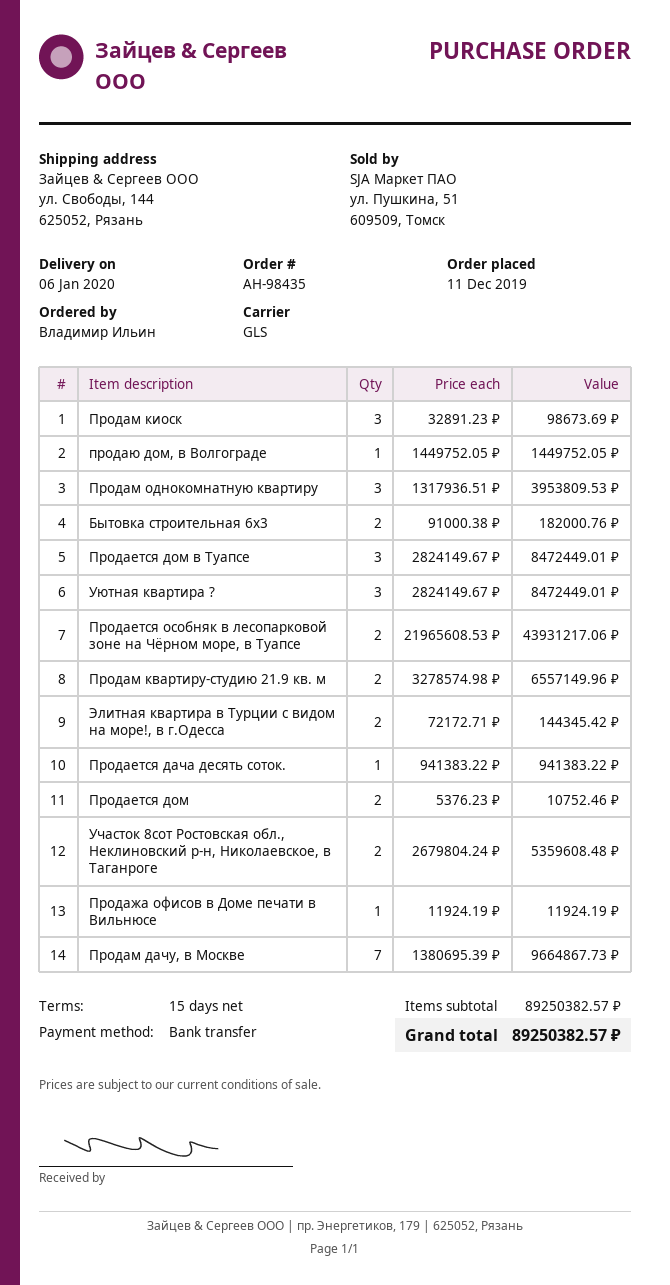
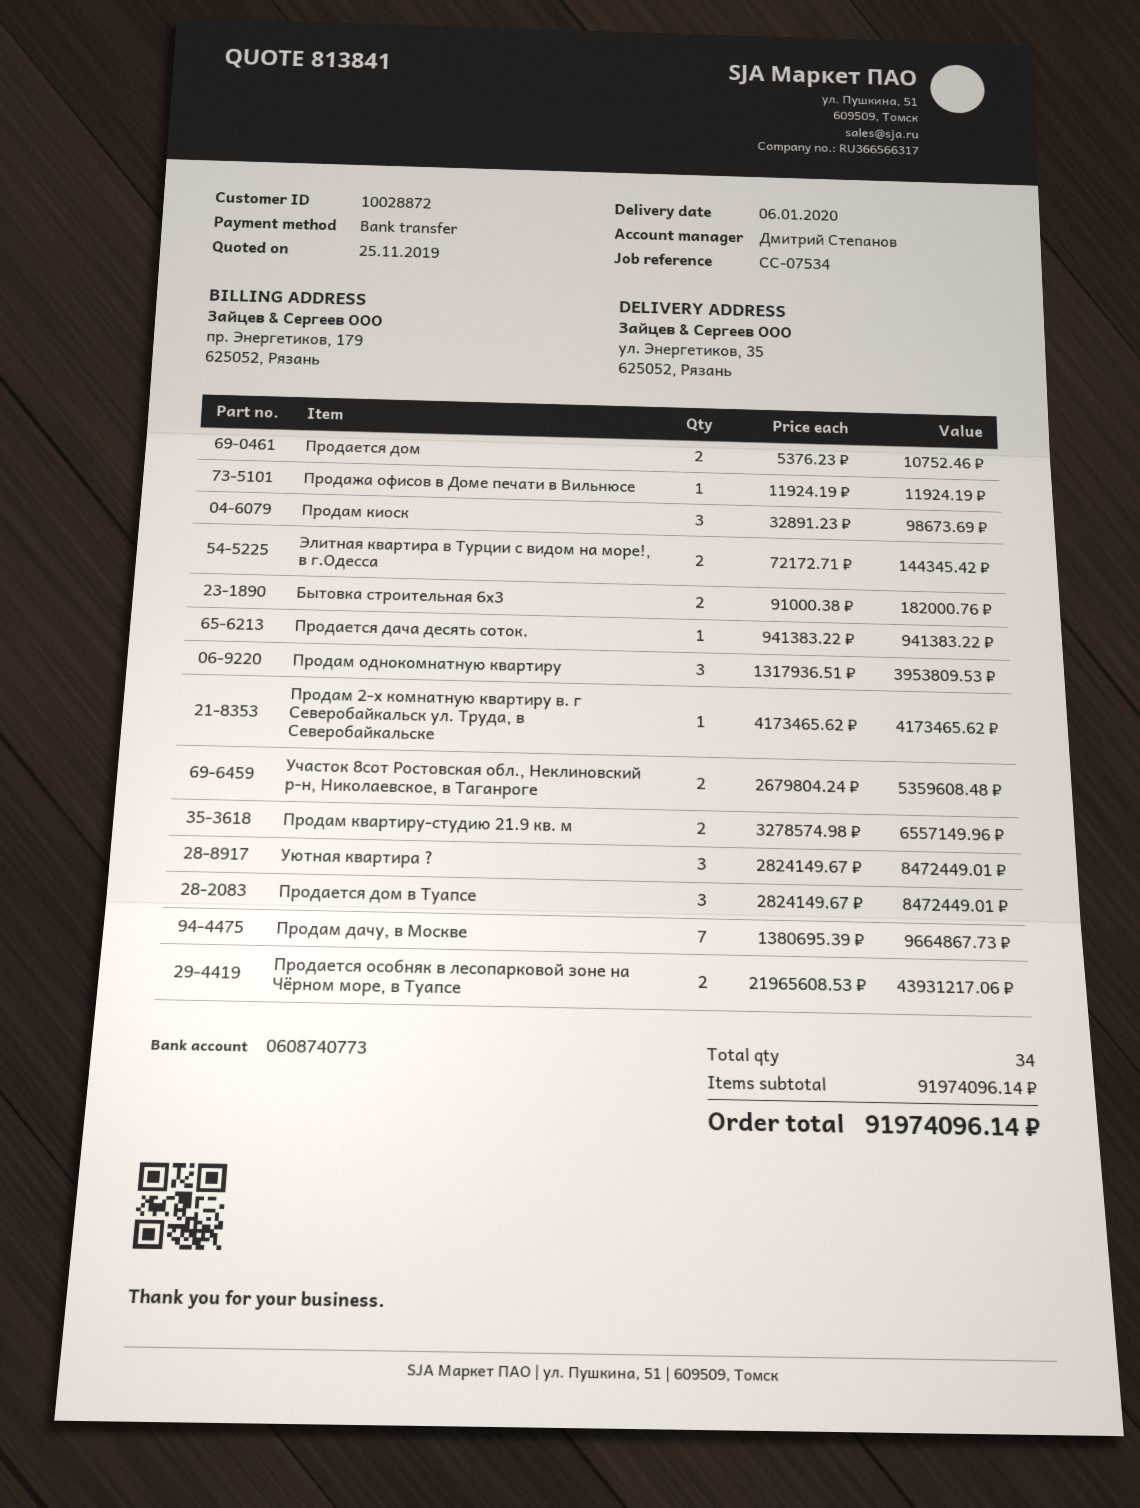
ship to: ул. Свободы, 144, 625052, Рязань -> ул. Энергетиков, 35, 625052, Рязань
продаю дом, в Волгограде: 1 x 1449752.05 = 1449752.05 -> none
Продам 2-х комнатную квартиру в. г Северобайкальск ул. Труда, в Северобайкальске: none -> 1 x 4173465.62 = 4173465.62
subtotal: 89250382.57 -> 91974096.14
total: 89250382.57 -> 91974096.14

